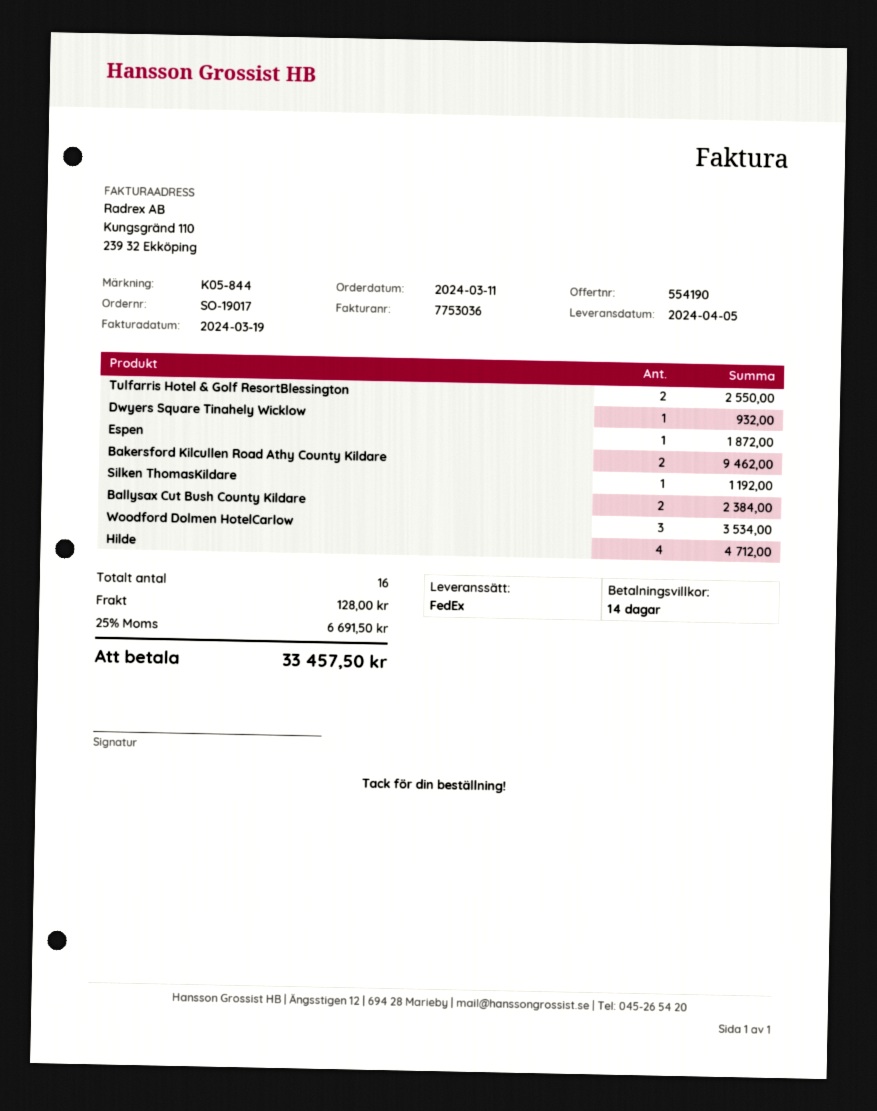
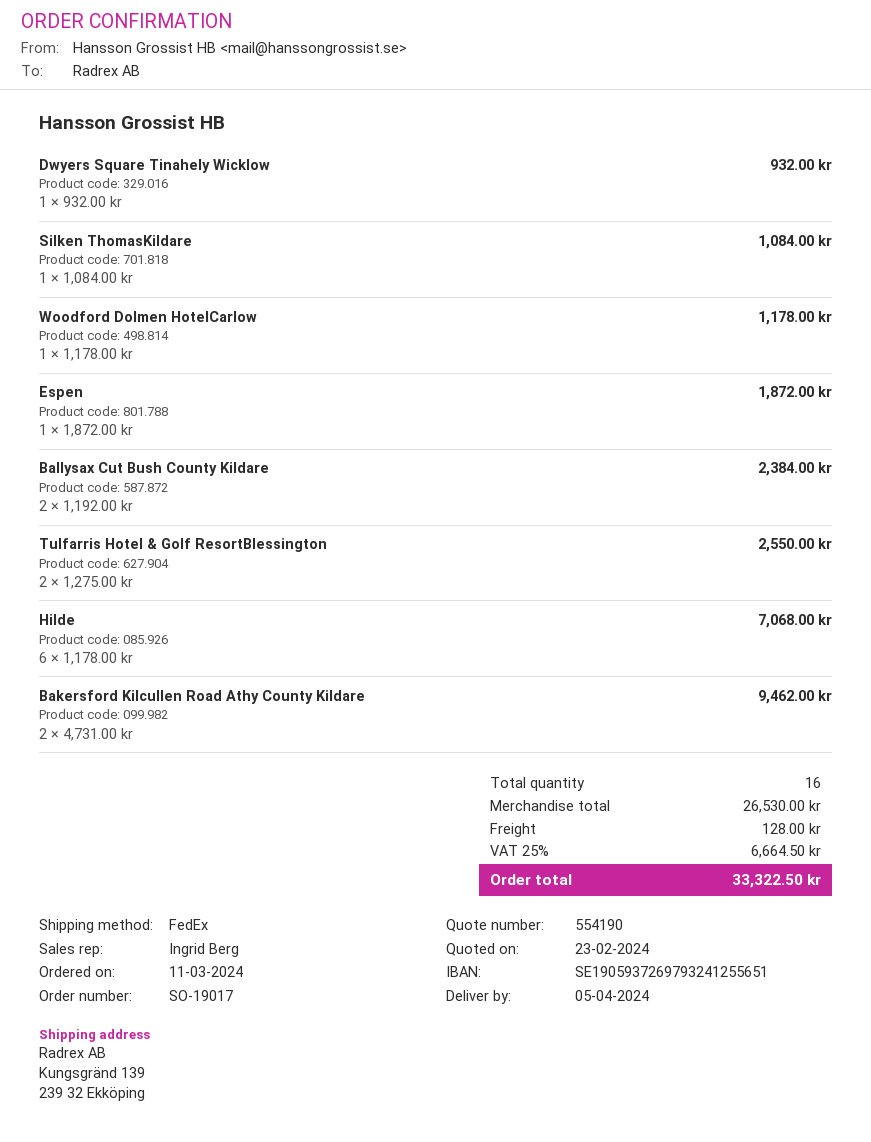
Silken ThomasKildare: 1 for 1192.00 -> 1 for 1084.00
Woodford Dolmen HotelCarlow: 3 for 3534.00 -> 1 for 1178.00
Hilde: 4 for 4712.00 -> 6 for 7068.00
tax: 25% = 6691.50 -> 25% = 6664.50
total: 33457.50 -> 33322.50

